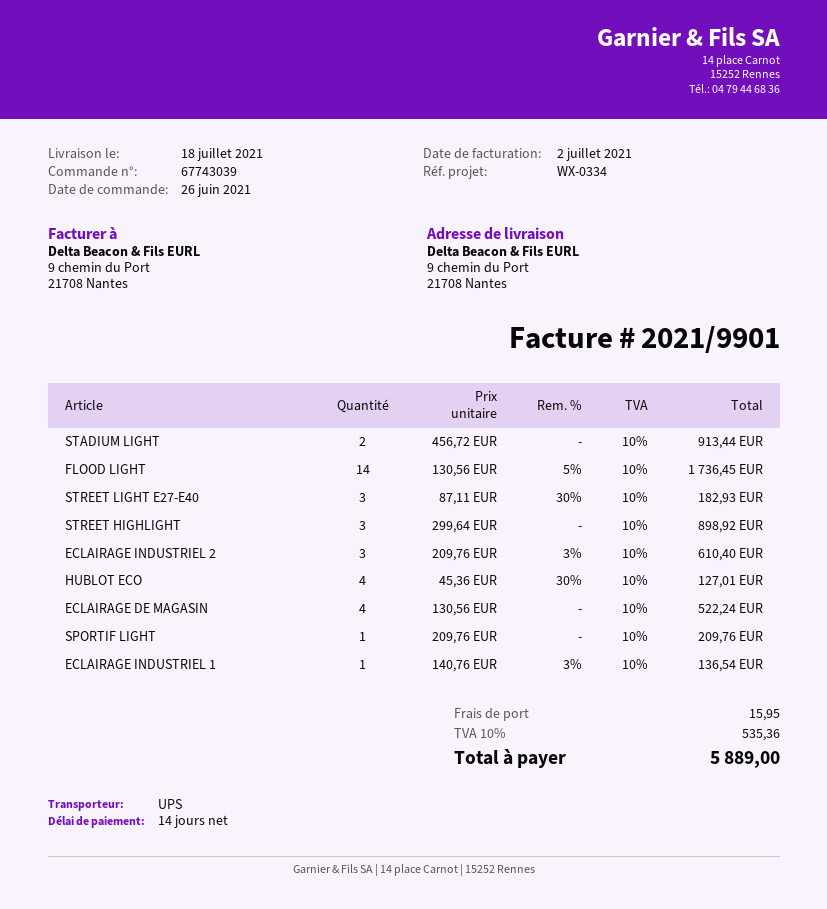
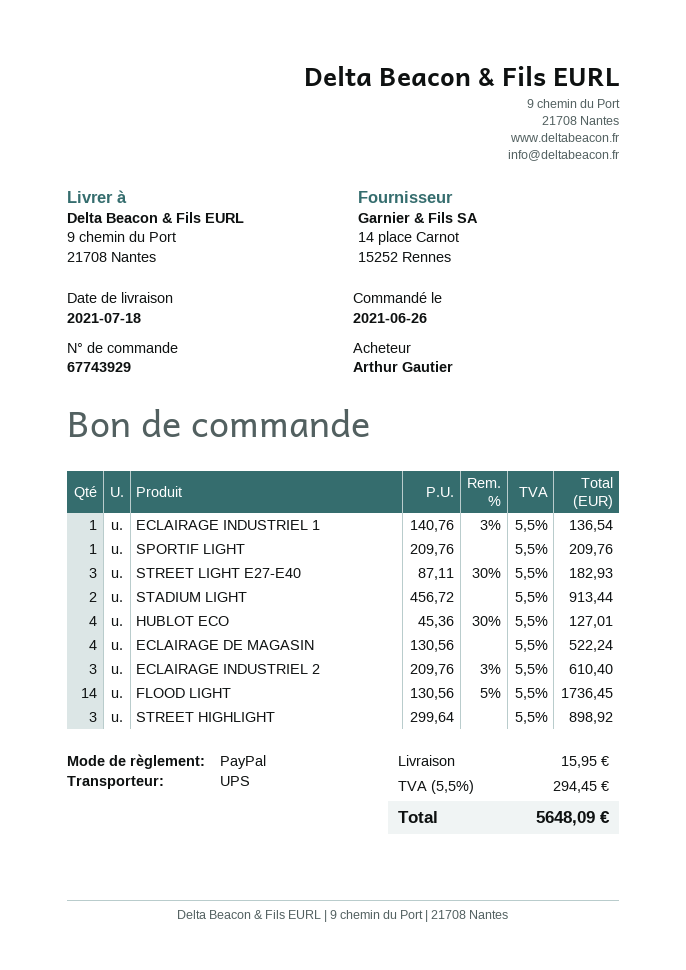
order number: 67743039 -> 67743929
tax: 10% = 535.36 -> 5.5% = 294.45
total: 5889.00 -> 5648.09

